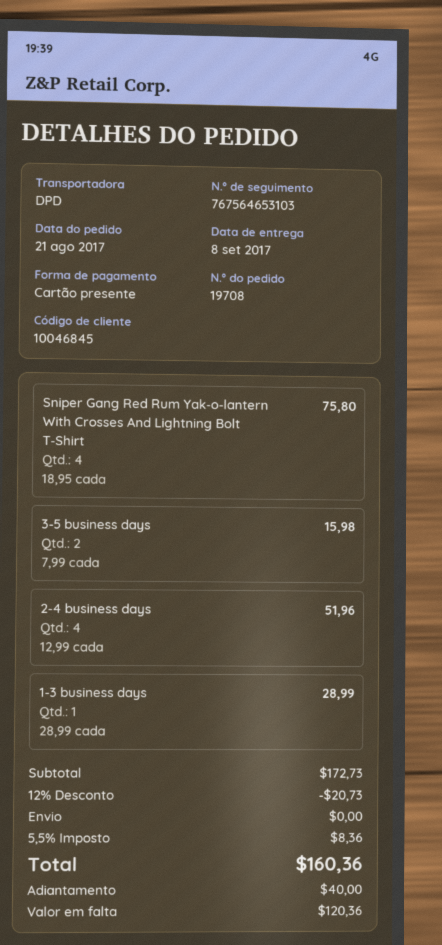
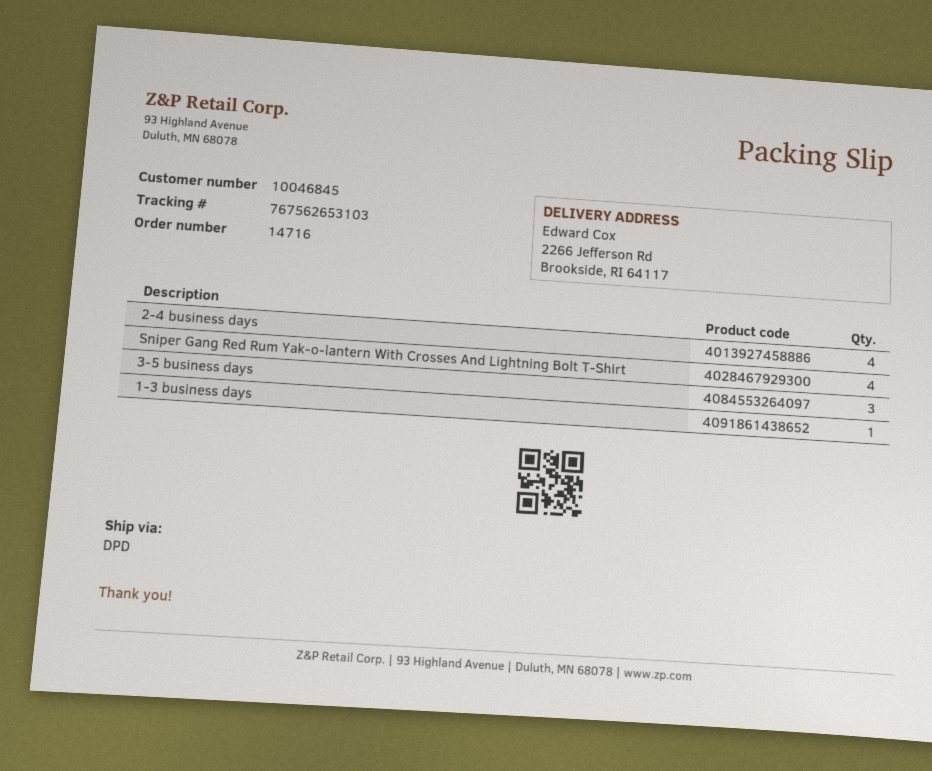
order number: 19708 -> 14716
tracking number: 767564653103 -> 767562653103
3-5 business days: 2 -> 3

